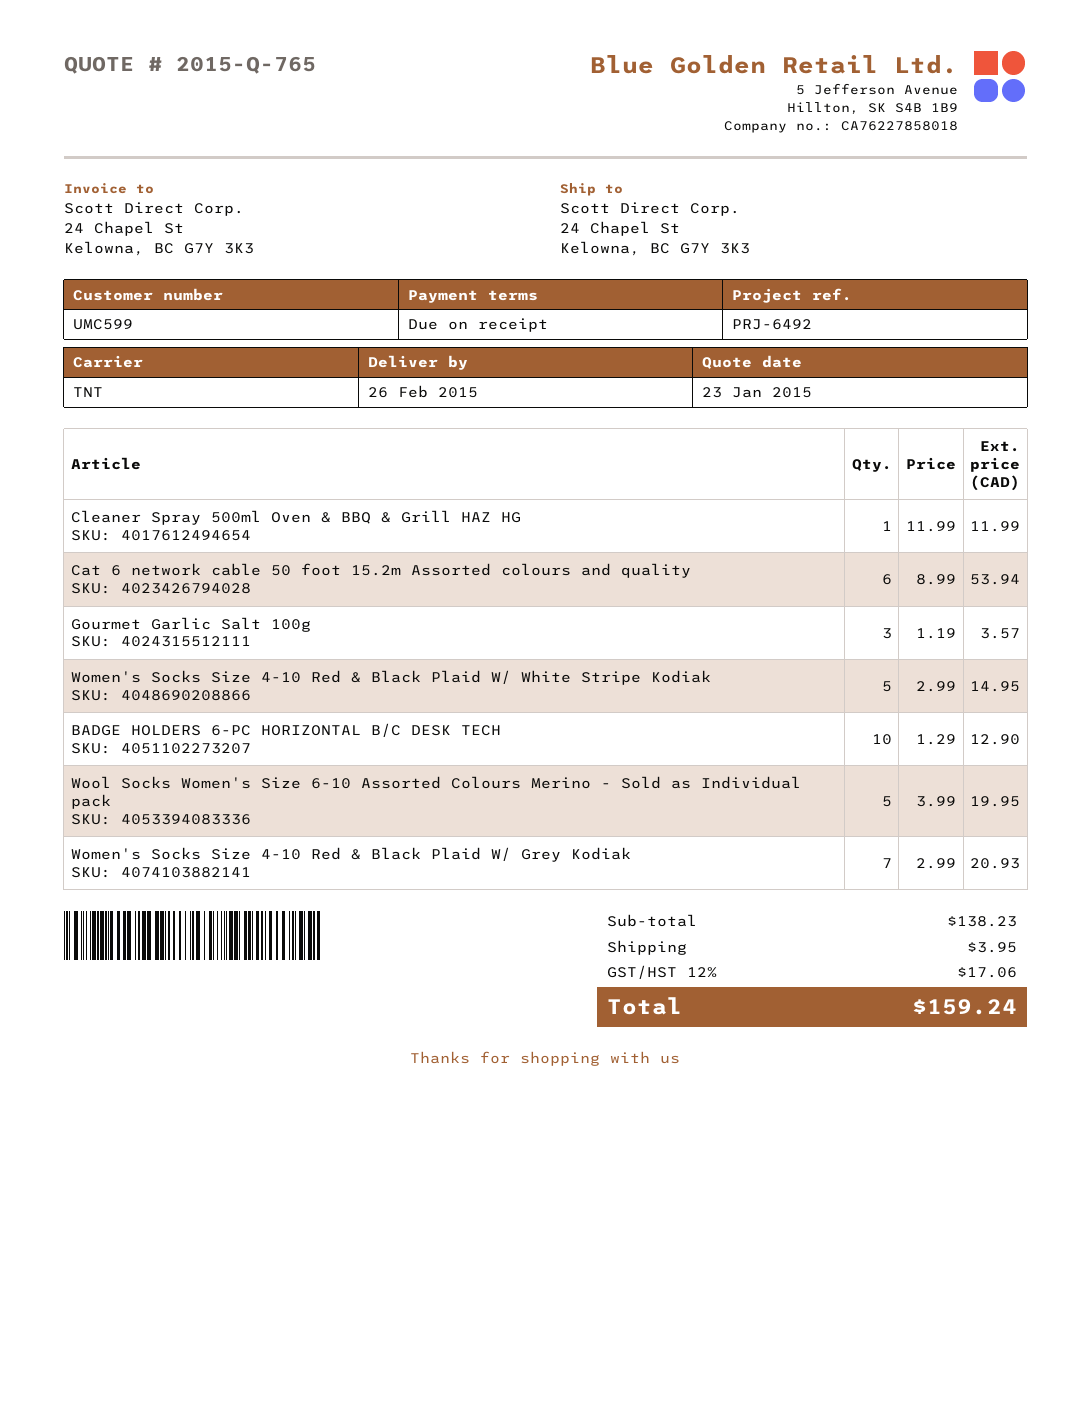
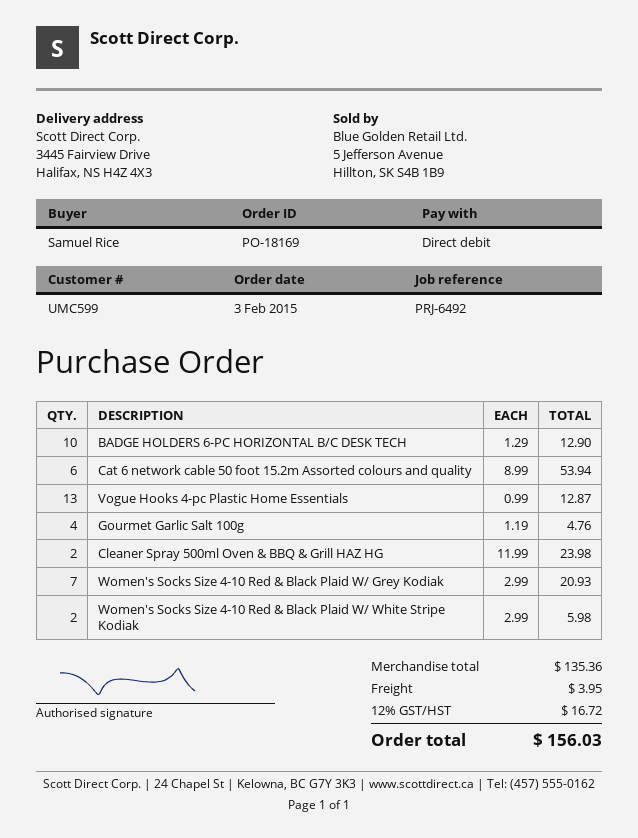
ship to: 24 Chapel St, Kelowna, BC G7Y 3K3 -> 3445 Fairview Drive, Halifax, NS H4Z 4X3
Cleaner Spray 500ml Oven & BBQ & Grill HAZ HG: 1 x 11.99 = 11.99 -> 2 x 11.99 = 23.98
Gourmet Garlic Salt 100g: 3 x 1.19 = 3.57 -> 4 x 1.19 = 4.76
Women's Socks Size 4-10 Red & Black Plaid W/ White Stripe Kodiak: 5 x 2.99 = 14.95 -> 2 x 2.99 = 5.98
Wool Socks Women's Size 6-10 Assorted Colours Merino - Sold as Individual pack: 5 x 3.99 = 19.95 -> none
Vogue Hooks 4-pc Plastic Home Essentials: none -> 13 x 0.99 = 12.87
subtotal: 138.23 -> 135.36
tax: 12% = 17.06 -> 12% = 16.72
total: 159.24 -> 156.03

